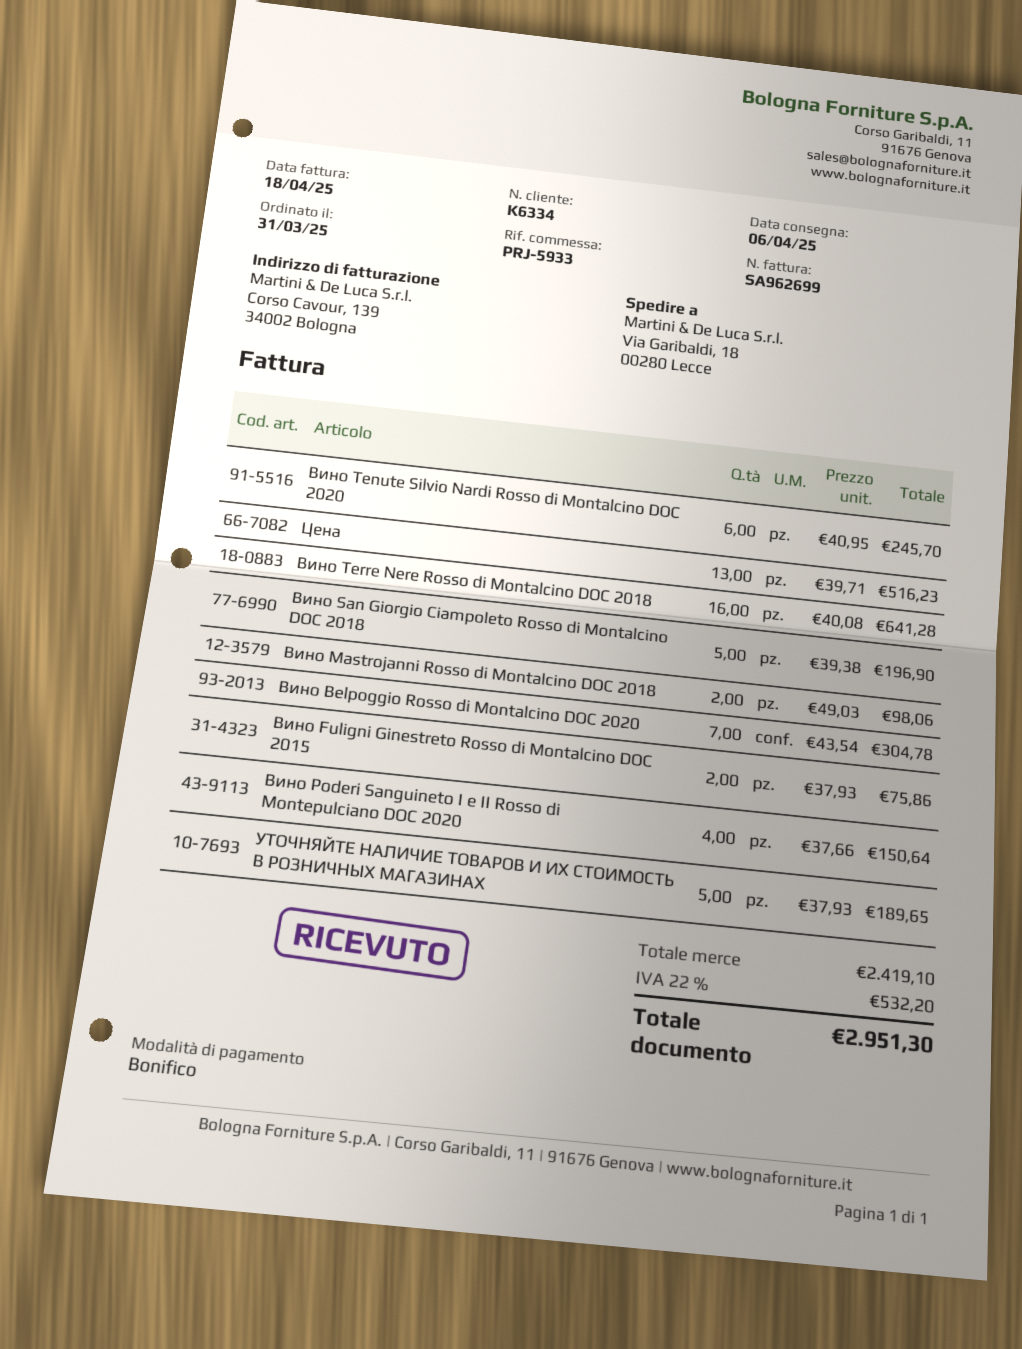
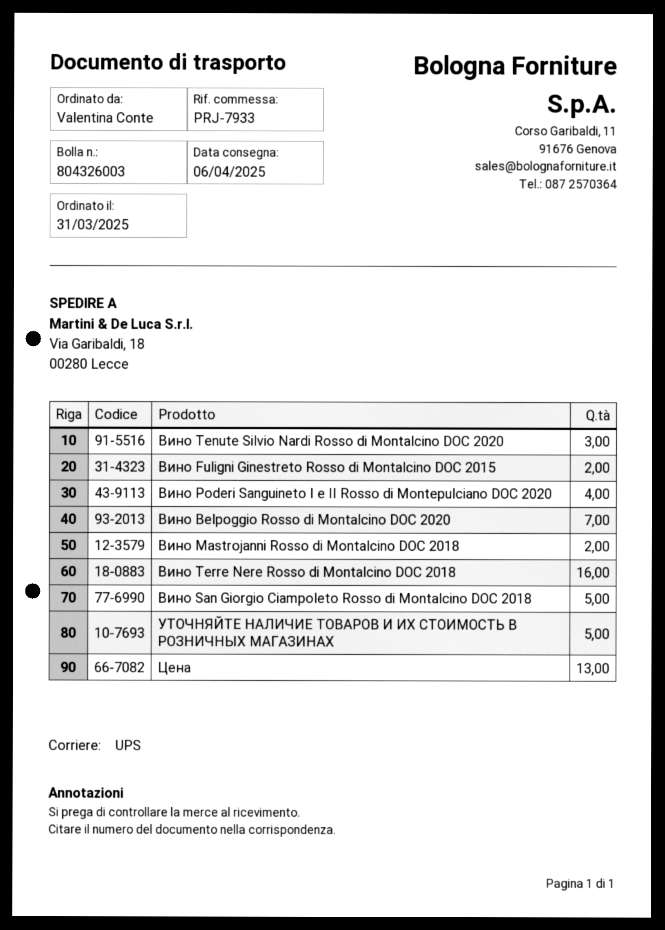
reference: PRJ-5933 -> PRJ-7933
Вино Tenute Silvio Nardi Rosso di Montalcino DOC 2020: 6 -> 3

